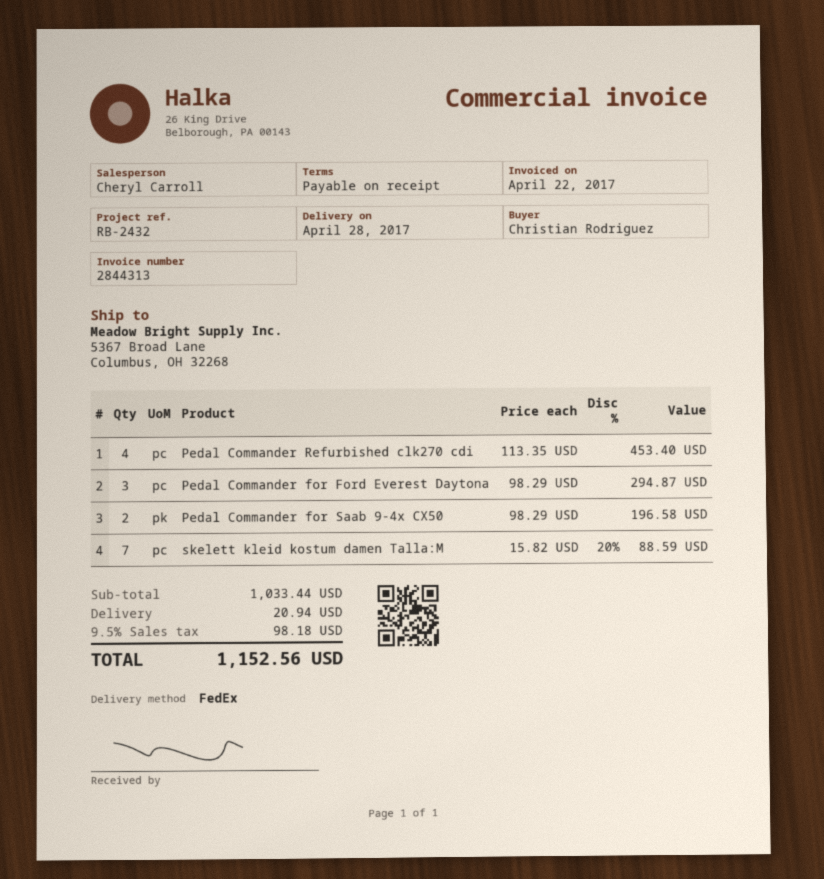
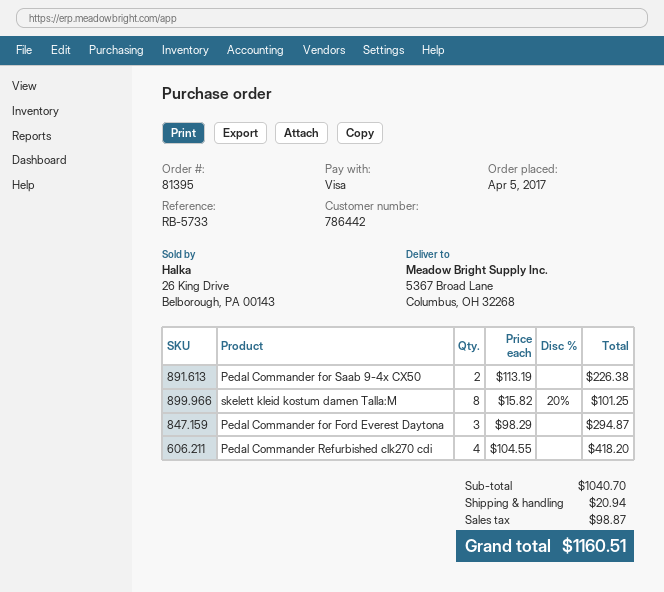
reference: RB-2432 -> RB-5733
Pedal Commander Refurbished clk270 cdi: 4 x 113.35 = 453.40 -> 4 x 104.55 = 418.20
Pedal Commander for Saab 9-4x CX50: 2 x 98.29 = 196.58 -> 2 x 113.19 = 226.38
skelett kleid kostum damen Talla:M: 7 x 15.82 - 20% = 88.59 -> 8 x 15.82 - 20% = 101.25
subtotal: 1033.44 -> 1040.70
tax: 98.18 -> 98.87
total: 1152.56 -> 1160.51

